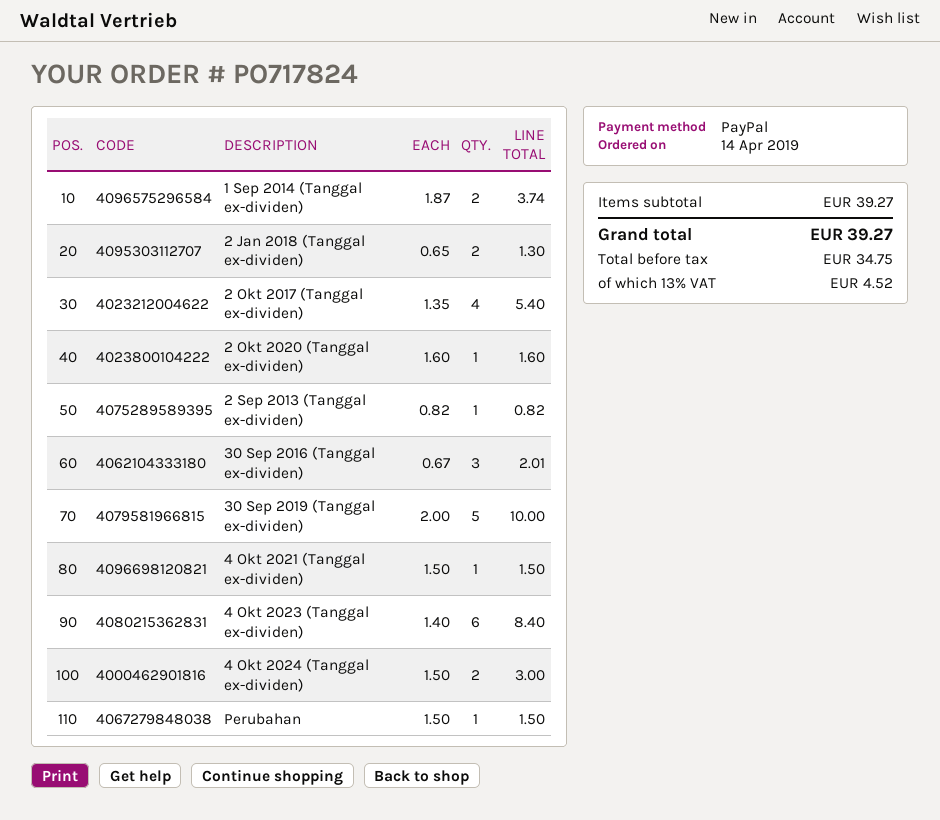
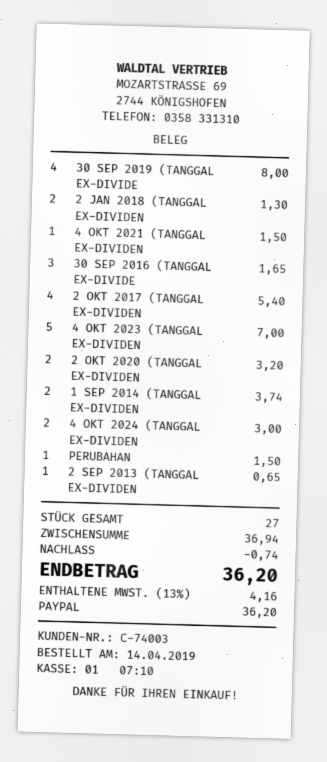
2 Okt 2020 (Tanggal ex-dividen): 1 for 1.60 -> 2 for 3.20
2 Sep 2013 (Tanggal ex-dividen): 1 for 0.82 -> 1 for 0.65
30 Sep 2016 (Tanggal ex-dividen): 3 for 2.01 -> 3 for 1.65
30 Sep 2019 (Tanggal ex-dividen): 5 for 10.00 -> 4 for 8.00
4 Okt 2023 (Tanggal ex-dividen): 6 for 8.40 -> 5 for 7.00
subtotal: 39.27 -> 36.94
discount: none -> 0.74
tax: 13% = 4.52 -> 13% = 4.16
total: 39.27 -> 36.20

